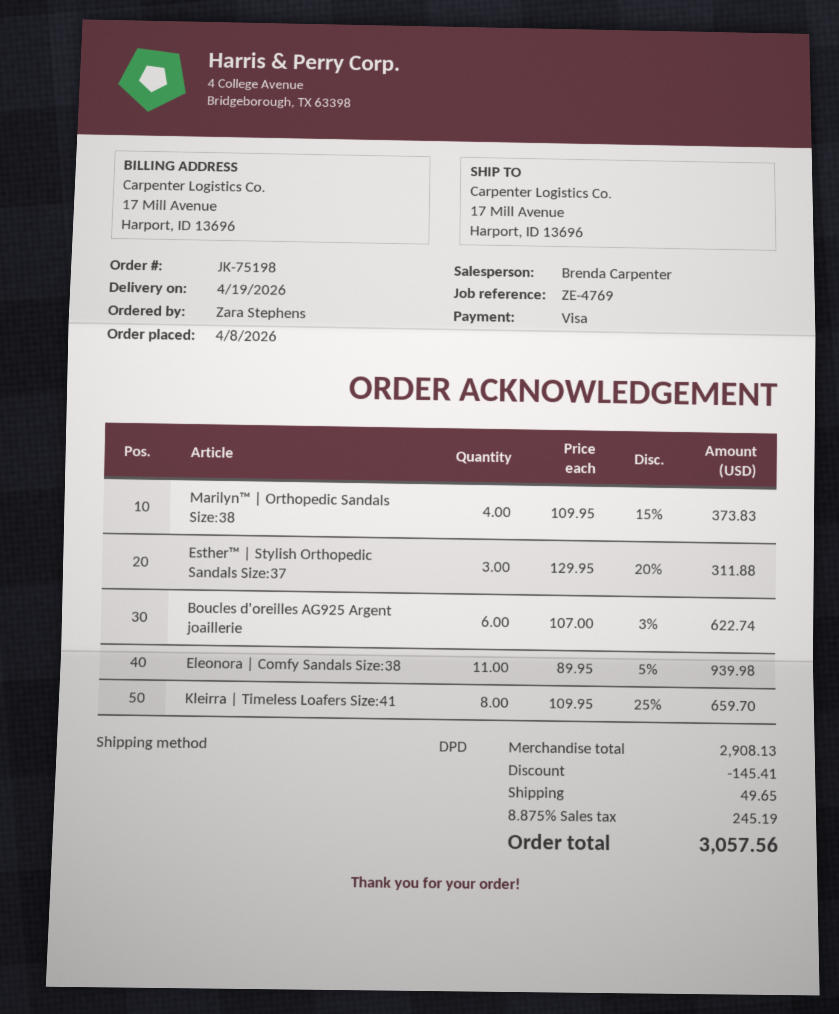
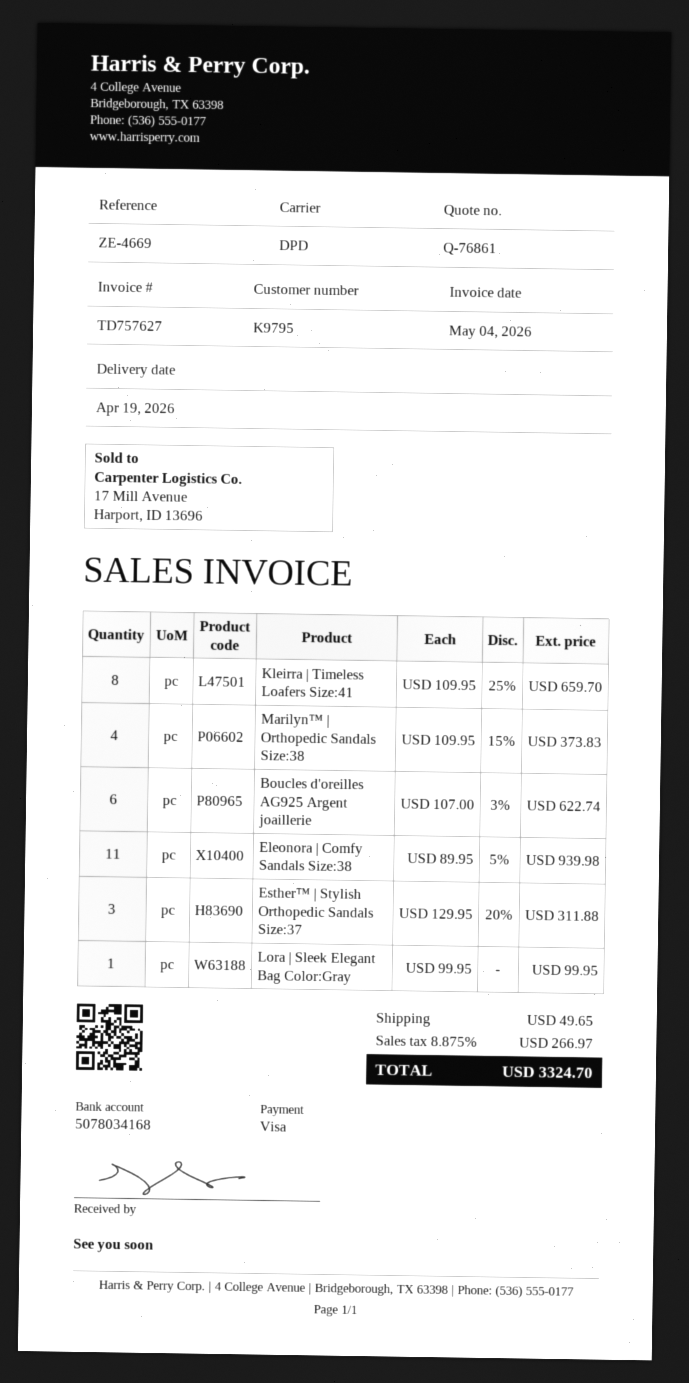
reference: ZE-4769 -> ZE-4669
Lora | Sleek Elegant Bag Color:Gray: none -> 1 x 99.95 = 99.95
discount: 145.41 -> none
tax: 8.875% = 245.19 -> 8.875% = 266.97
total: 3057.56 -> 3324.70

